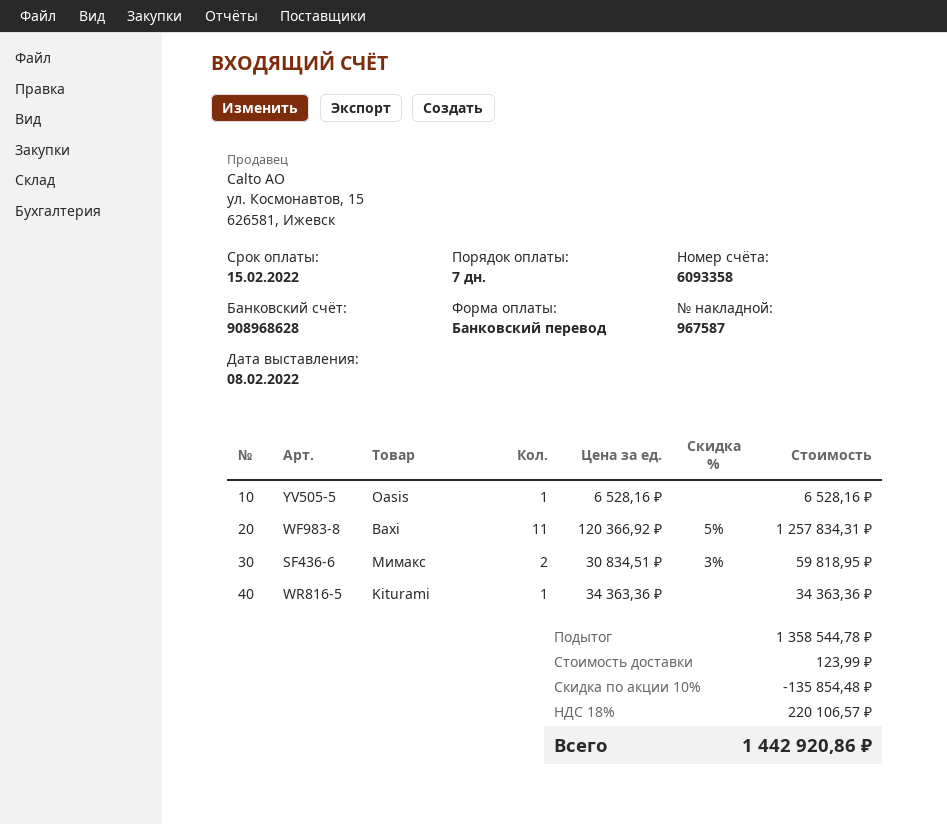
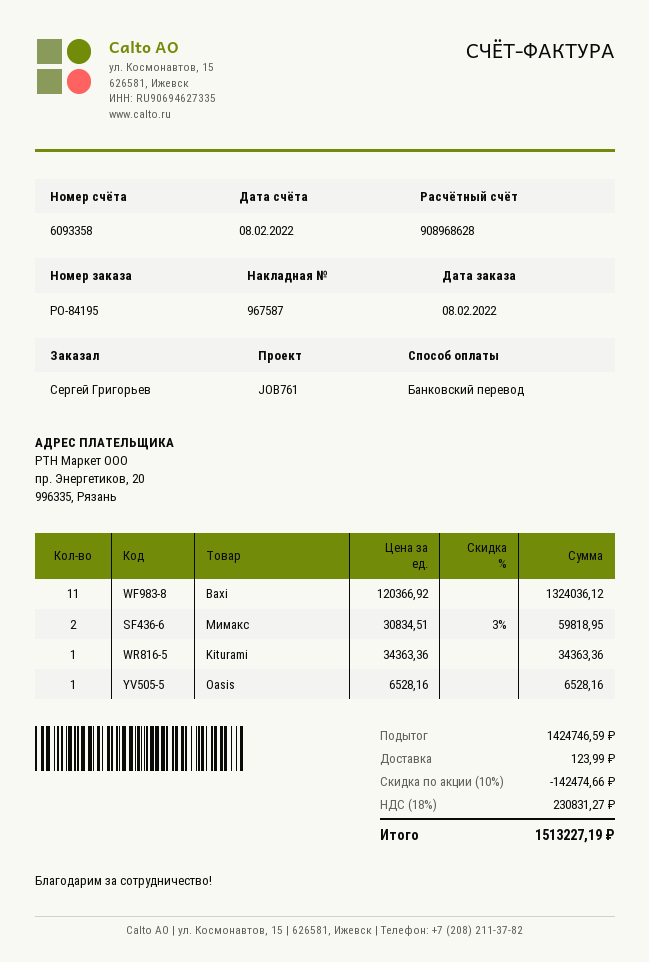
Baxi: 11 x 120366.92 - 5% = 1257834.31 -> 11 x 120366.92 = 1324036.12
subtotal: 1358544.78 -> 1424746.59
discount: 10% = 135854.48 -> 10% = 142474.66
tax: 18% = 220106.57 -> 18% = 230831.27
total: 1442920.86 -> 1513227.19

